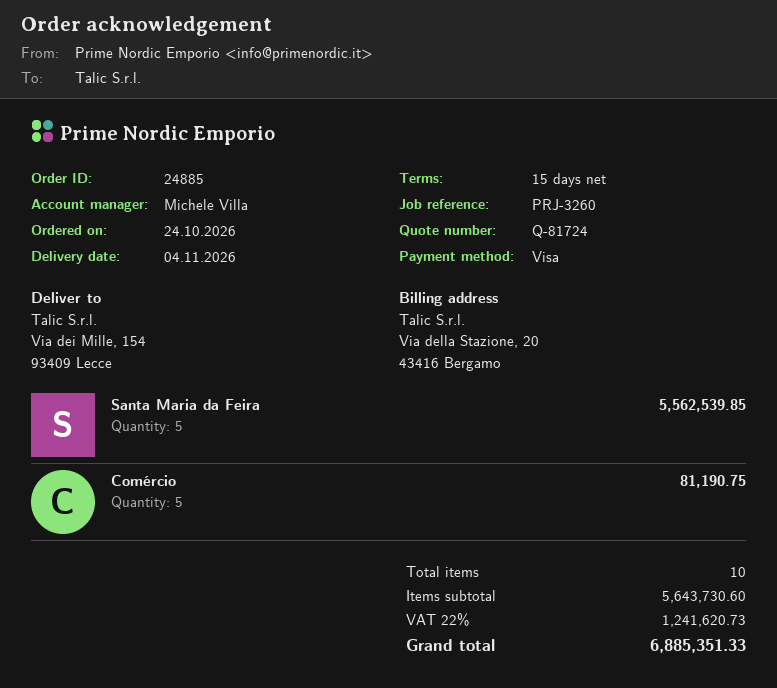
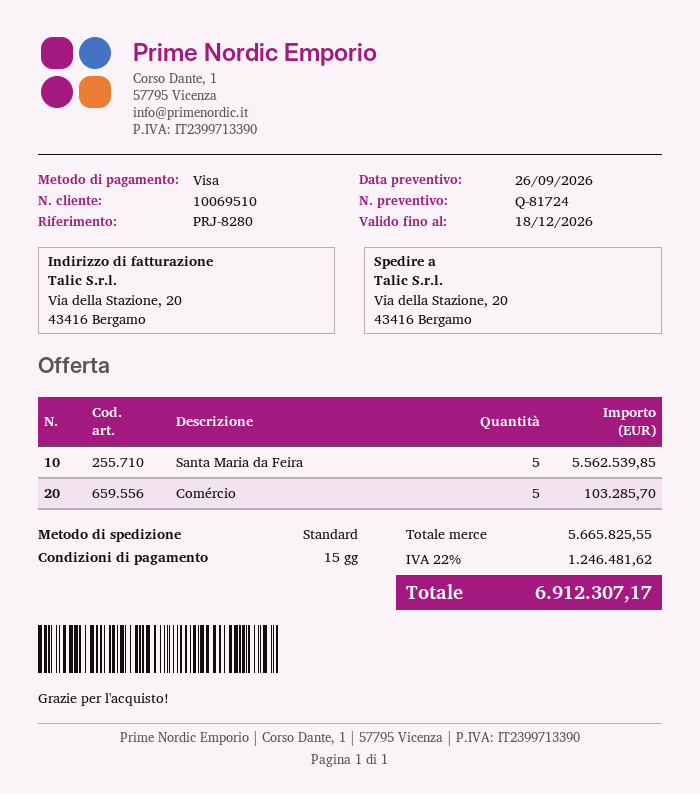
reference: PRJ-3260 -> PRJ-8280
ship to: Via dei Mille, 154, 93409 Lecce -> Via della Stazione, 20, 43416 Bergamo
Comércio: 5 for 81190.75 -> 5 for 103285.70
subtotal: 5643730.60 -> 5665825.55
tax: 22% = 1241620.73 -> 22% = 1246481.62
total: 6885351.33 -> 6912307.17

